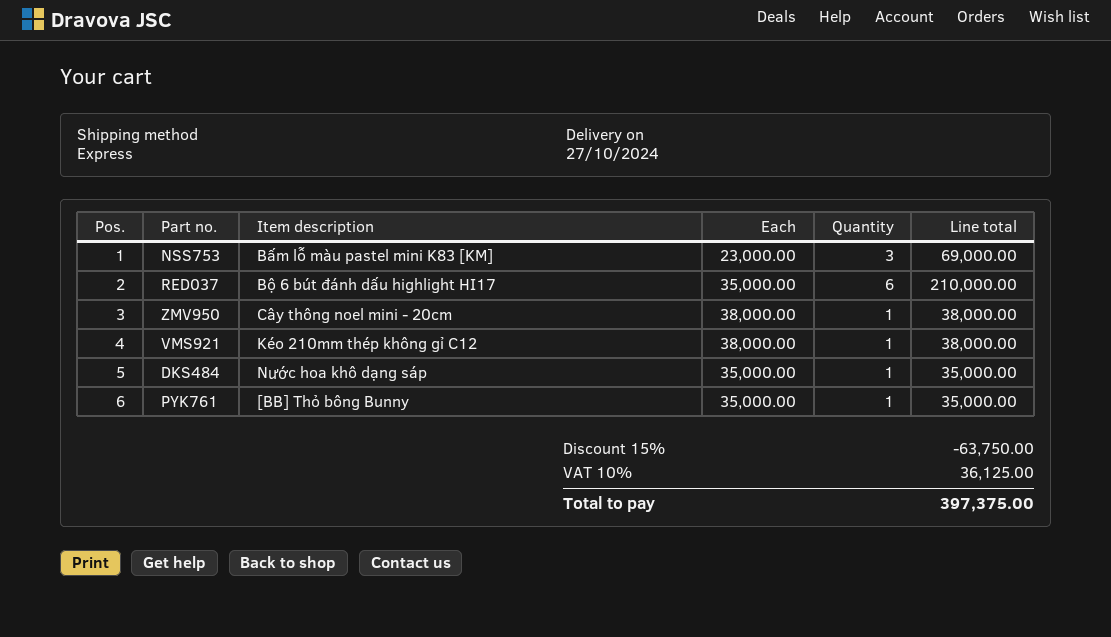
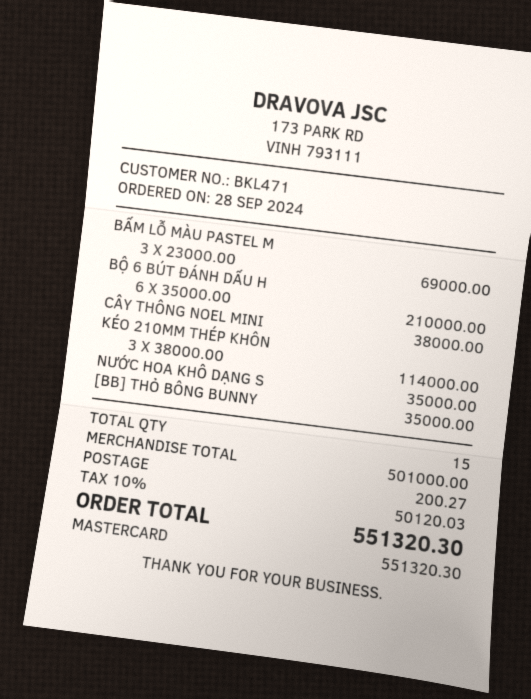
Kéo 210mm thép không gỉ C12: 1 x 38000.00 = 38000.00 -> 3 x 38000.00 = 114000.00
discount: 15% = 63750.00 -> none
shipping: none -> 200.27
tax: 10% = 36125.00 -> 10% = 50120.03
total: 397375.00 -> 551320.30

